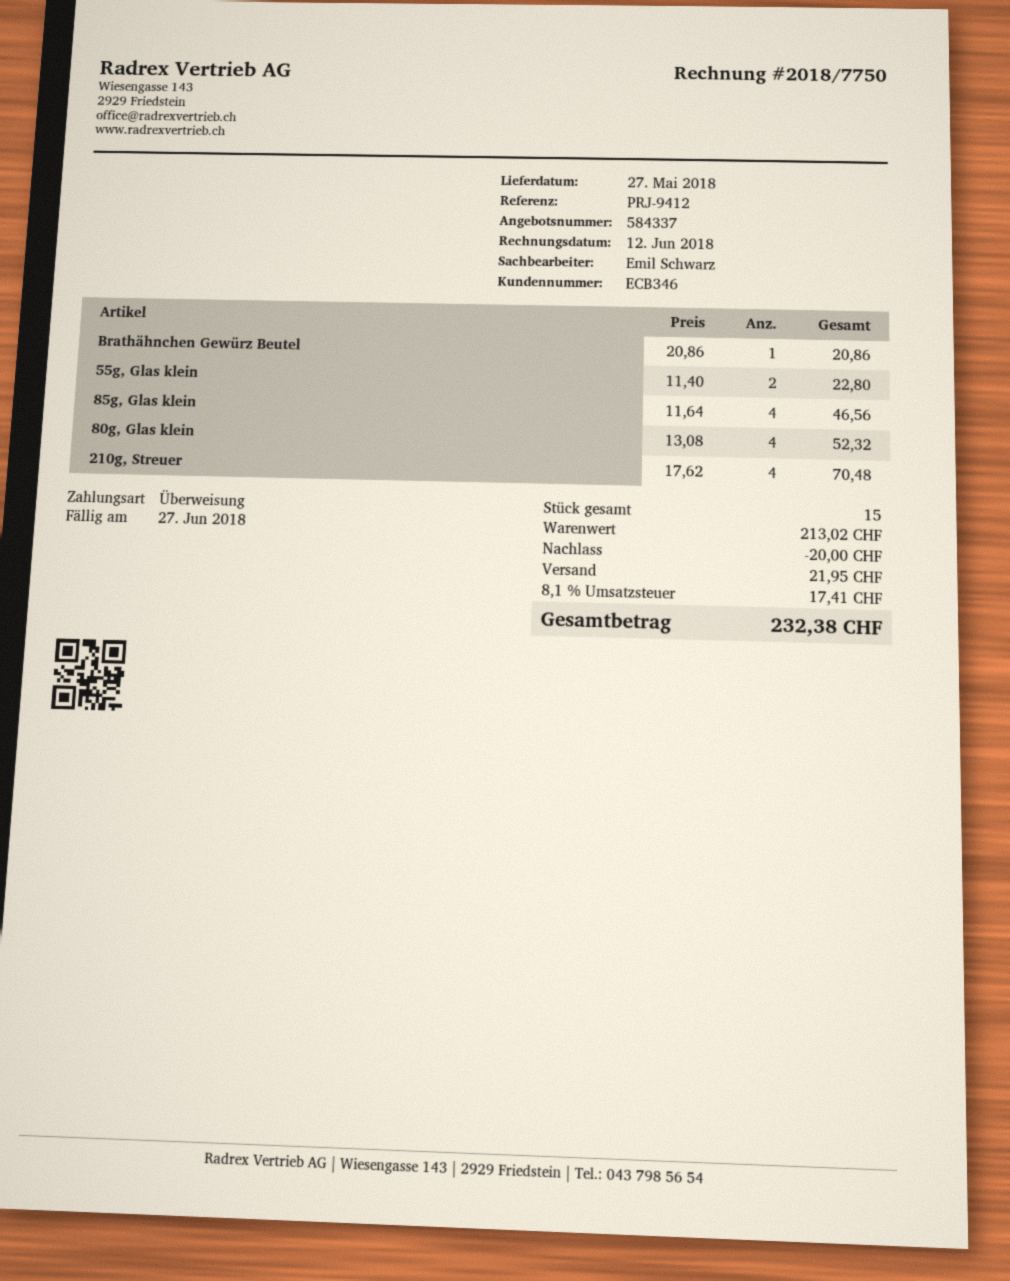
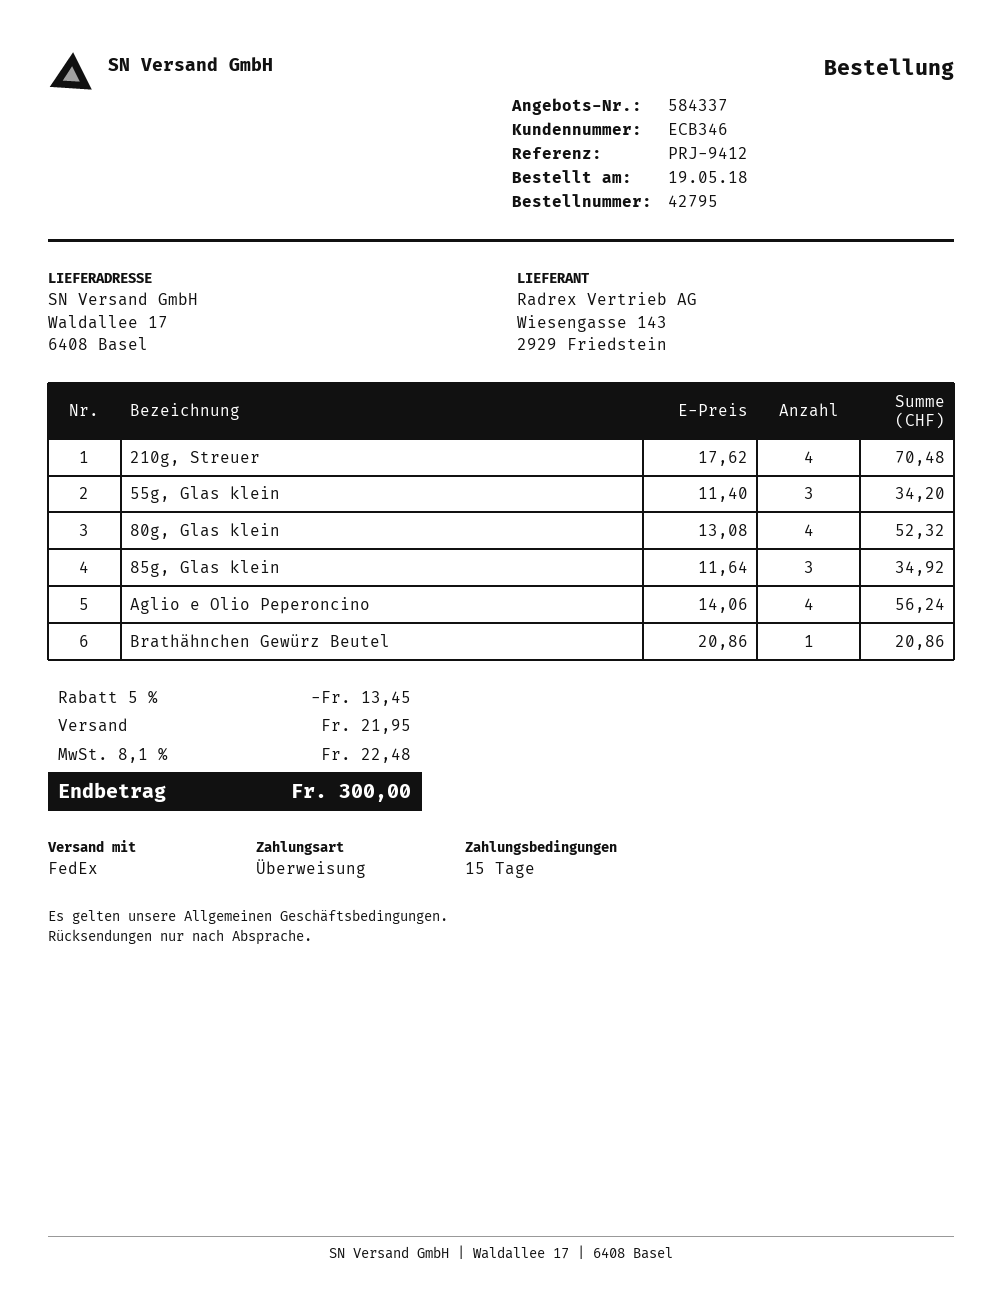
55g, Glas klein: 2 x 11.40 = 22.80 -> 3 x 11.40 = 34.20
85g, Glas klein: 4 x 11.64 = 46.56 -> 3 x 11.64 = 34.92
Aglio e Olio Peperoncino: none -> 4 x 14.06 = 56.24
discount: 20.00 -> 13.45
tax: 8.1% = 17.41 -> 8.1% = 22.48
total: 232.38 -> 300.00

